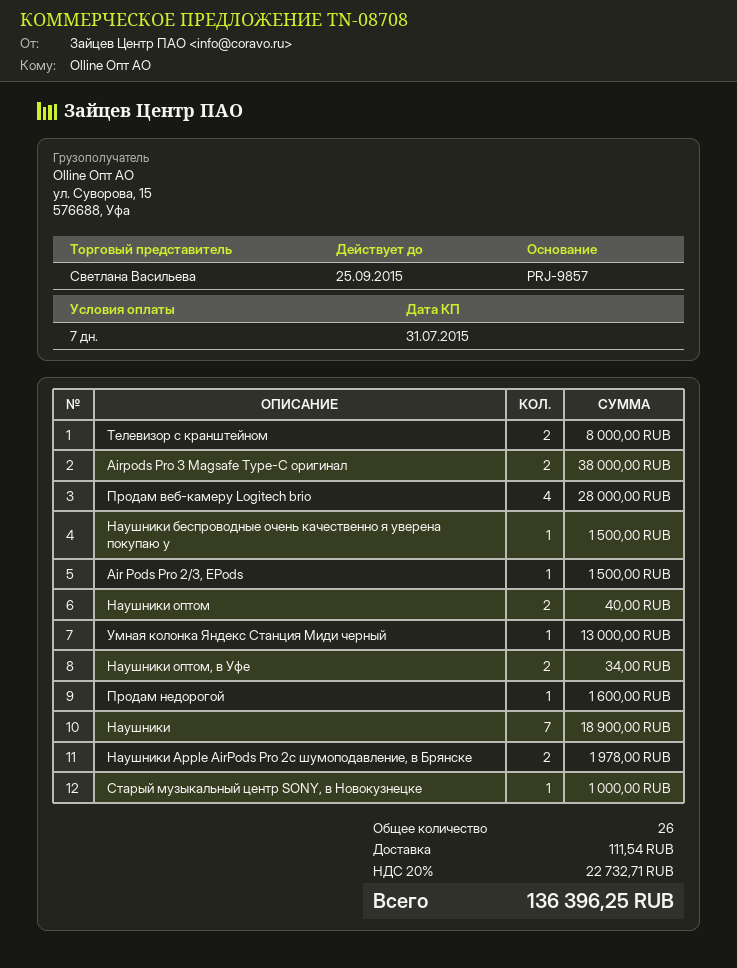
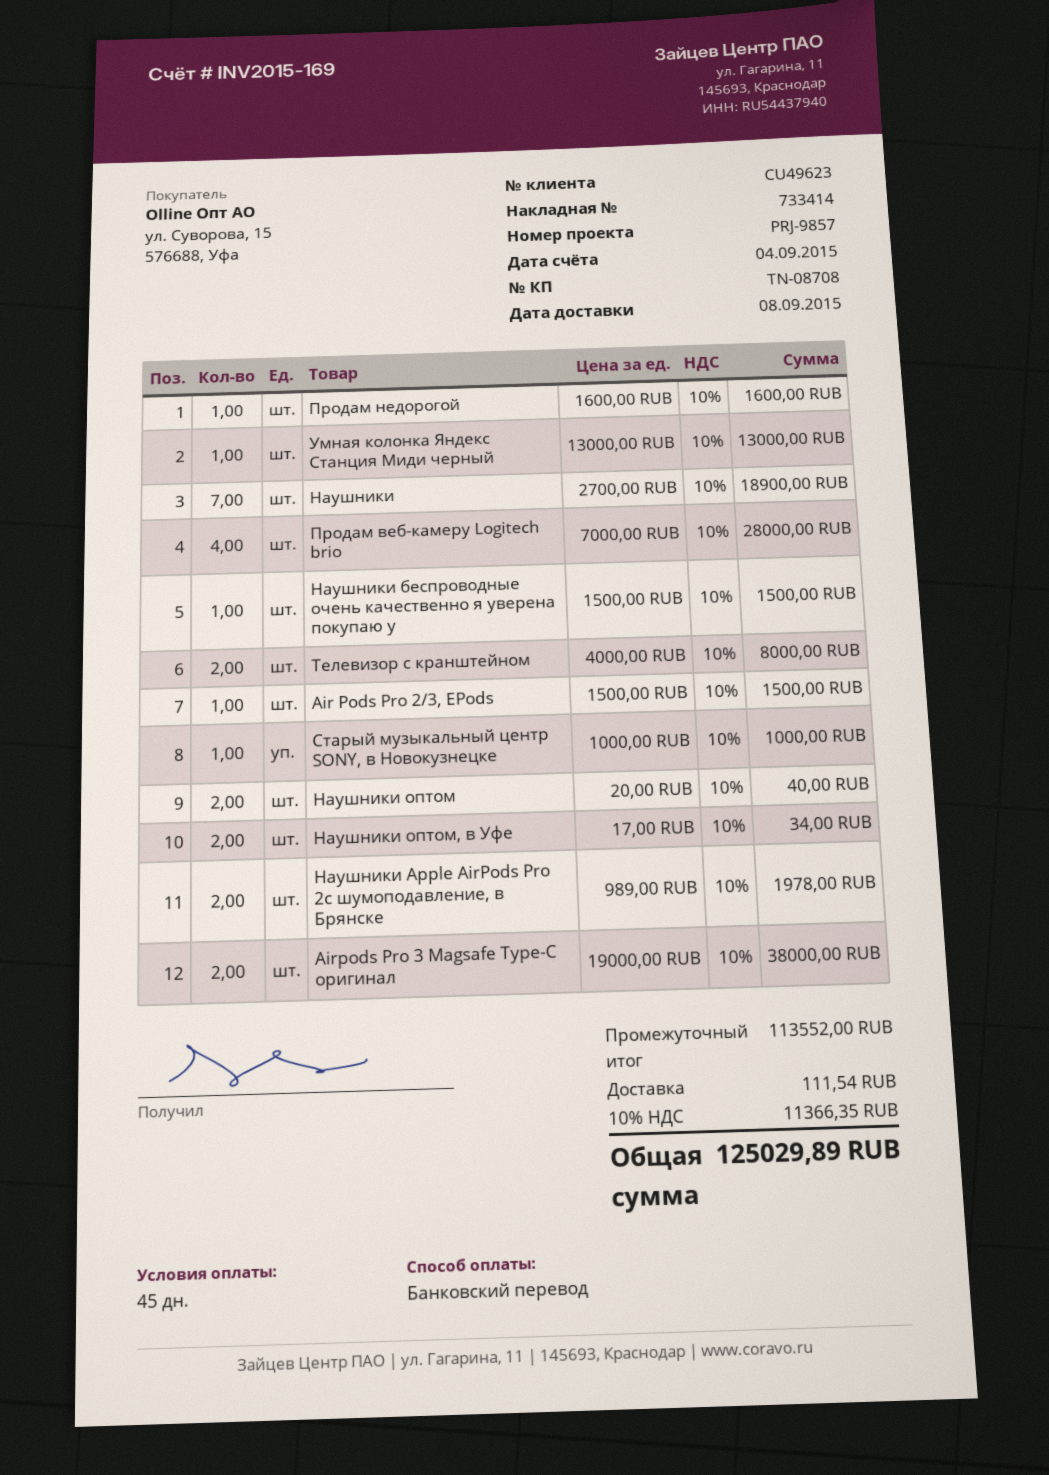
payment terms: 7 days -> 45 days
tax: 20% = 22732.71 -> 10% = 11366.35
total: 136396.25 -> 125029.89

